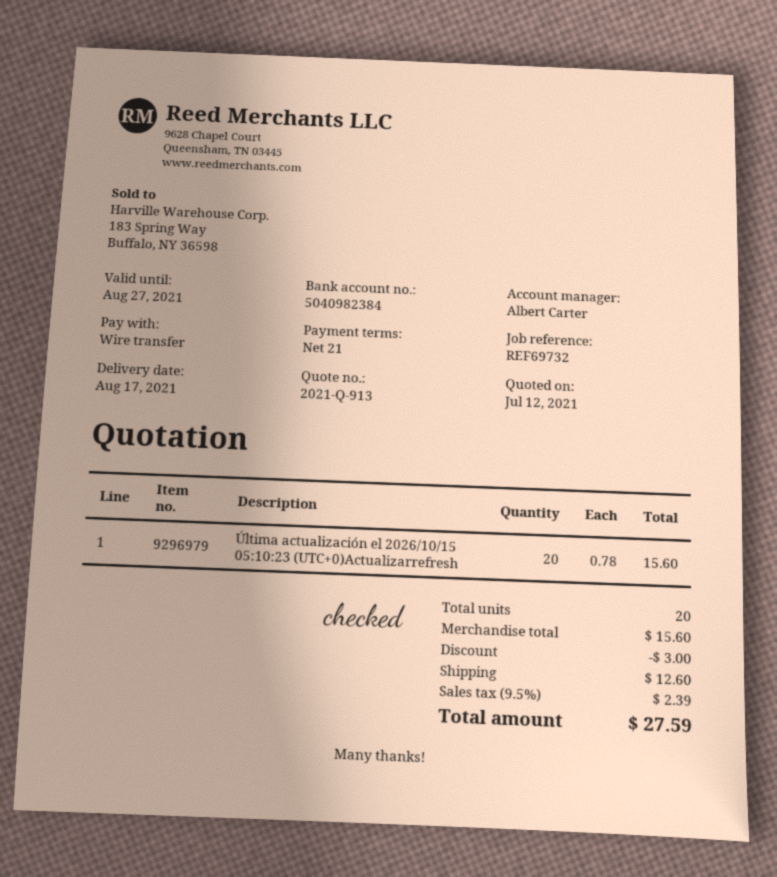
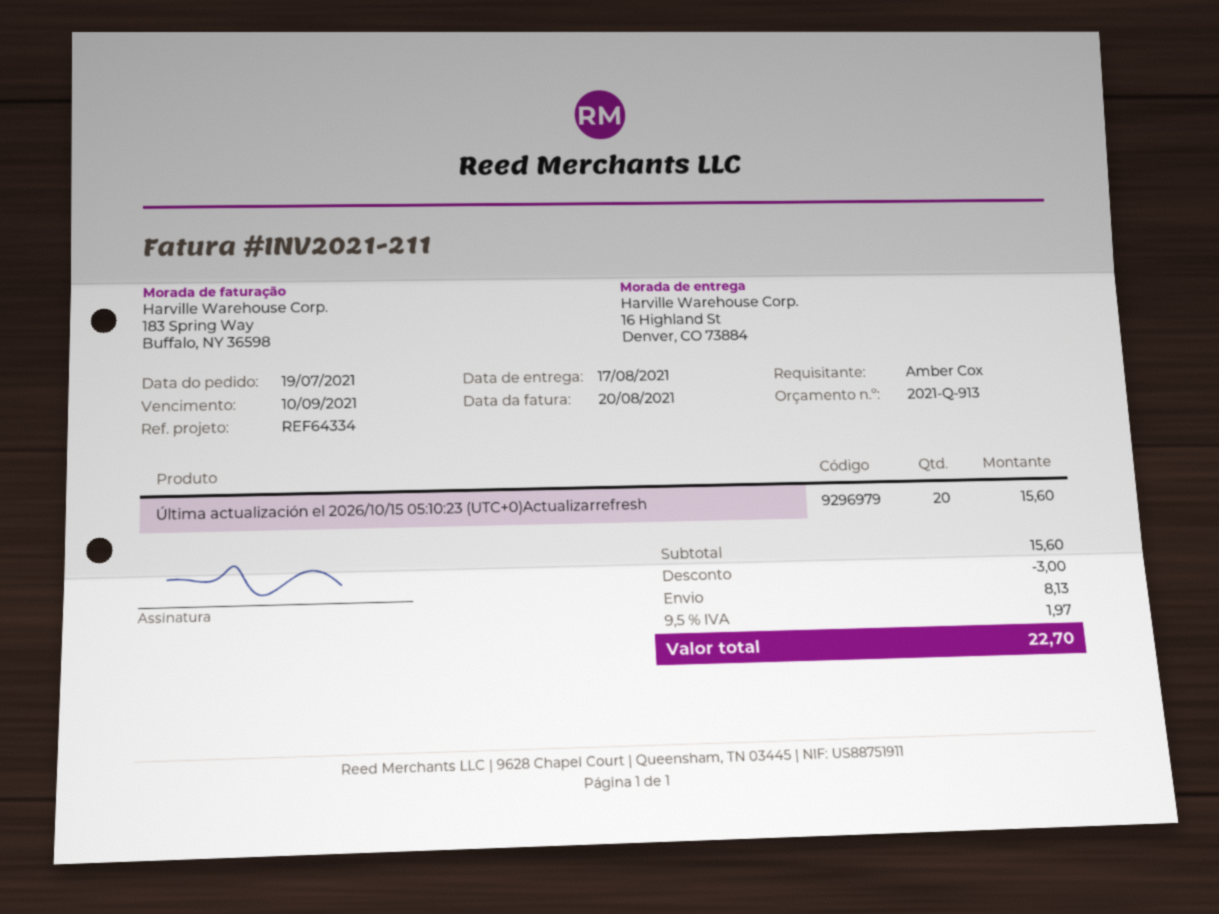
reference: REF69732 -> REF64334
shipping: 12.60 -> 8.13
tax: 9.5% = 2.39 -> 9.5% = 1.97
total: 27.59 -> 22.70

